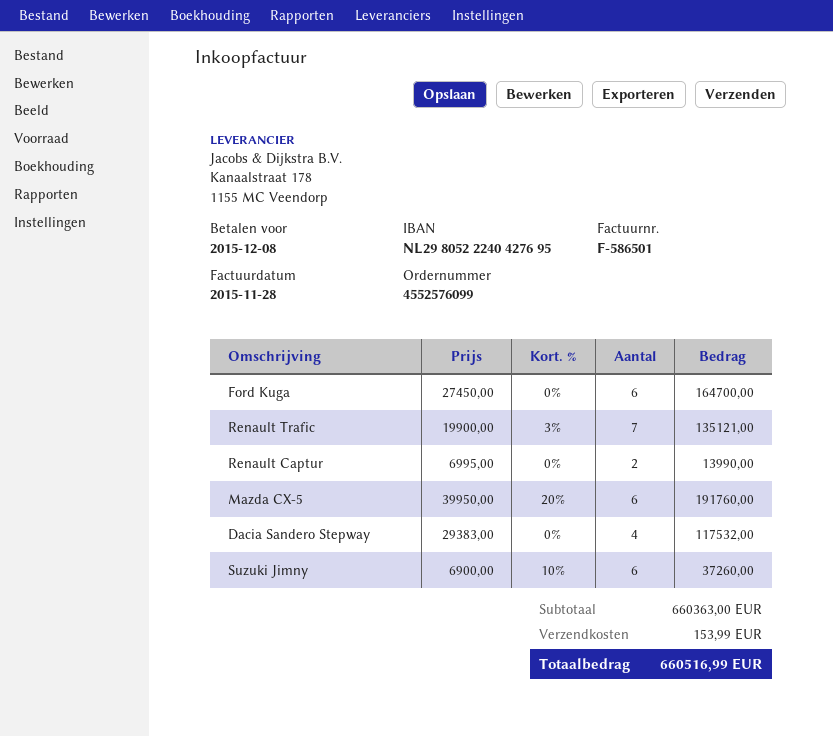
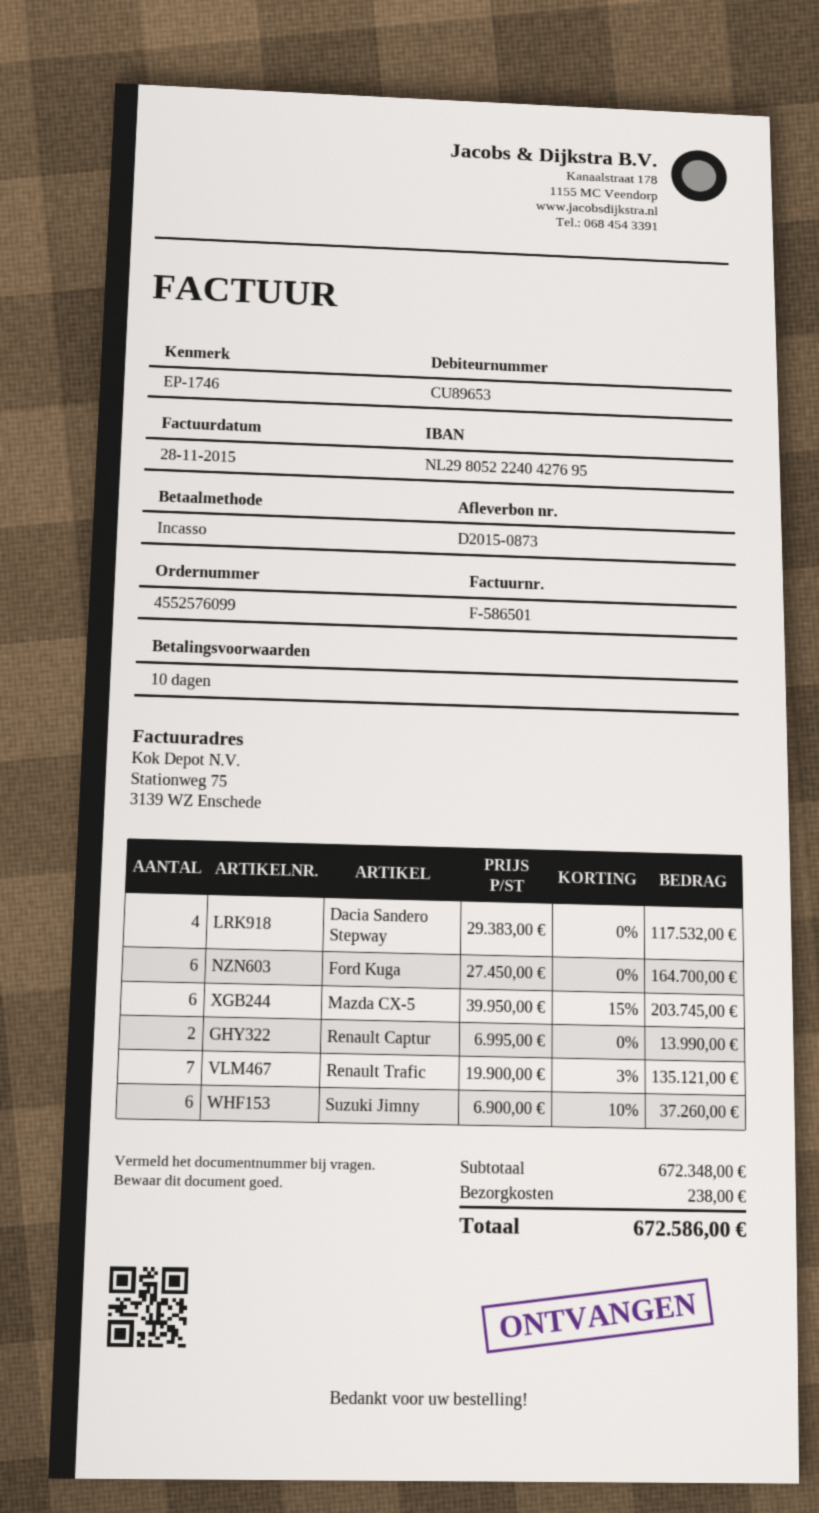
Mazda CX-5: 6 x 39950.00 - 20% = 191760.00 -> 6 x 39950.00 - 15% = 203745.00
subtotal: 660363.00 -> 672348.00
shipping: 153.99 -> 238.00
total: 660516.99 -> 672586.00

